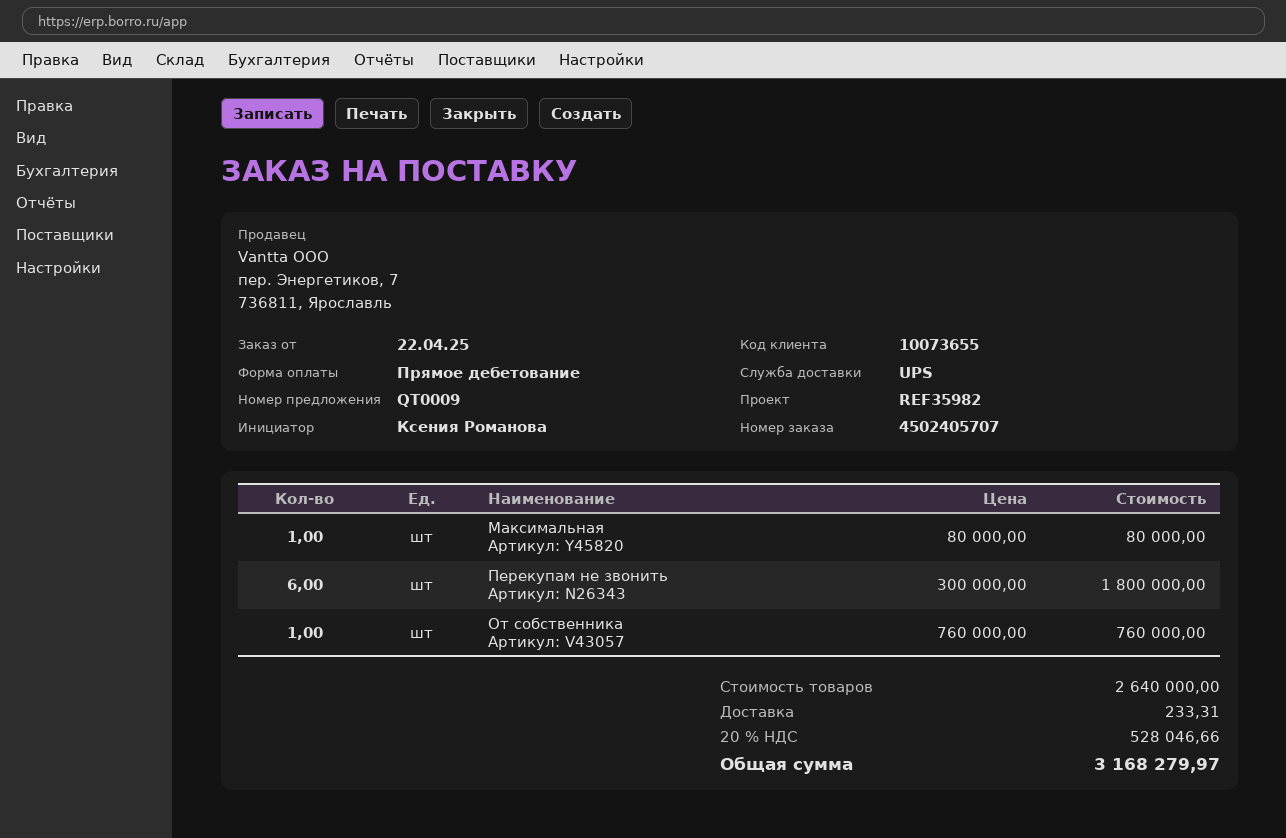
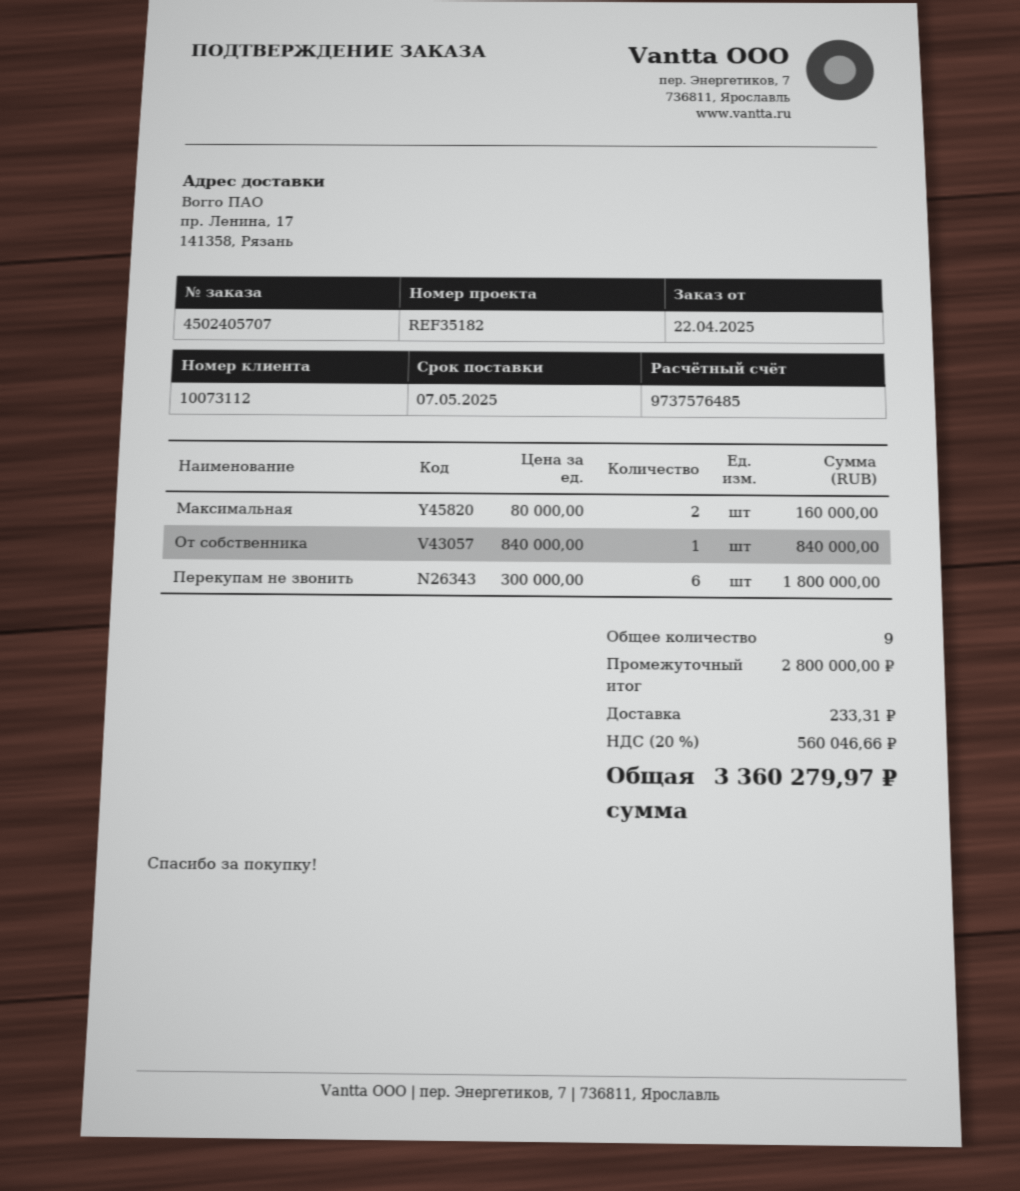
customer number: 10073655 -> 10073112
reference: REF35982 -> REF35182
Максимальная: 1 x 80000.00 = 80000.00 -> 2 x 80000.00 = 160000.00
От собственника: 1 x 760000.00 = 760000.00 -> 1 x 840000.00 = 840000.00
subtotal: 2640000.00 -> 2800000.00
tax: 20% = 528046.66 -> 20% = 560046.66
total: 3168279.97 -> 3360279.97

